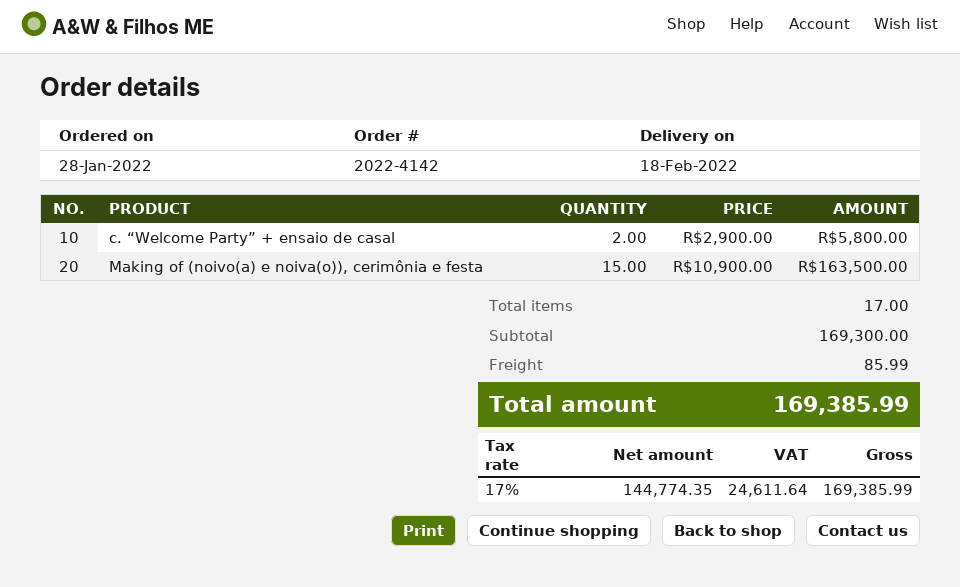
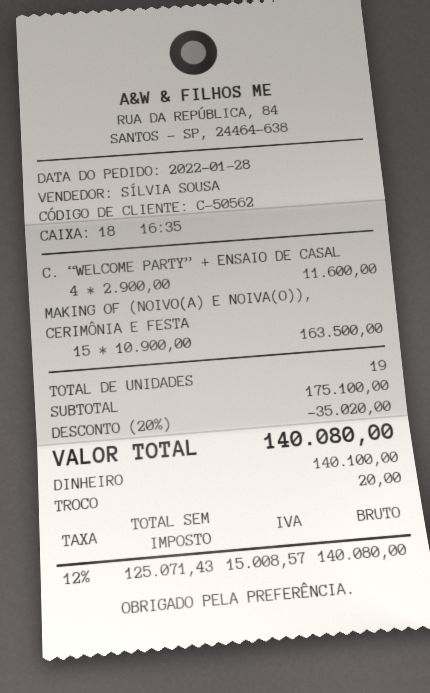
c. “Welcome Party” + ensaio de casal: 2 x 2900.00 = 5800.00 -> 4 x 2900.00 = 11600.00
total quantity: 17 -> 19
subtotal: 169300.00 -> 175100.00
discount: none -> 20% = 35020.00
shipping: 85.99 -> none
net: 144774.35 -> 125071.43
tax: 17% = 24611.64 -> 12% = 15008.57
total: 169385.99 -> 140080.00

